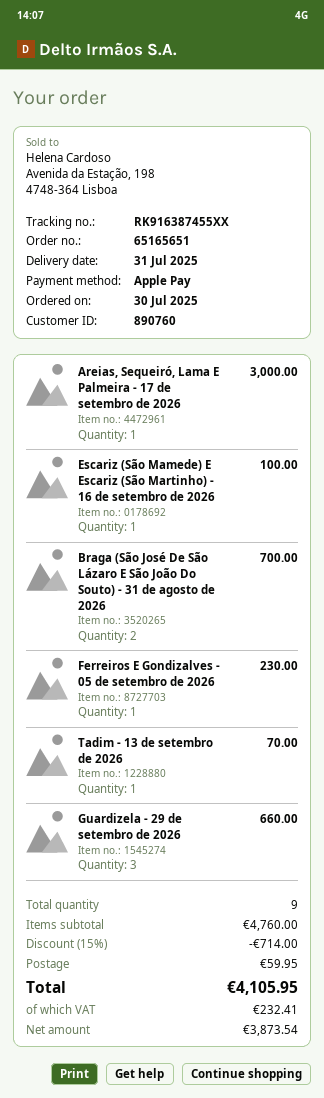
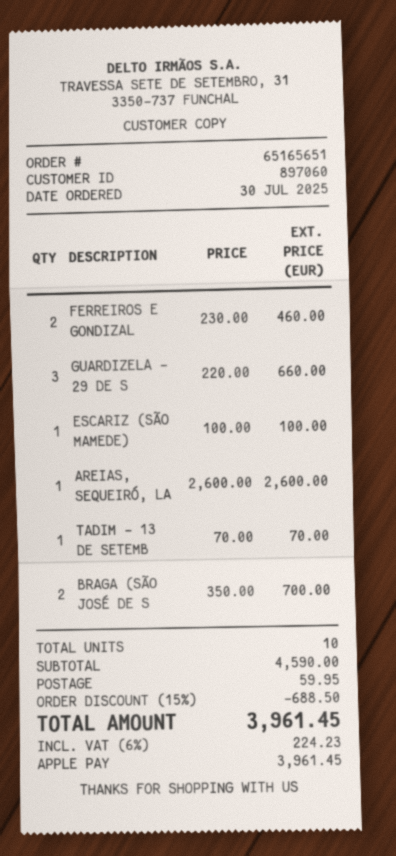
customer number: 890760 -> 897060
Areias, Sequeiró, Lama E Palmeira - 17 de setembro de 2026: 1 for 3000.00 -> 1 for 2600.00
Ferreiros E Gondizalves - 05 de setembro de 2026: 1 for 230.00 -> 2 for 460.00
total quantity: 9 -> 10
subtotal: 4760.00 -> 4590.00
discount: 15% = 714.00 -> 15% = 688.50
tax: 232.41 -> 224.23
total: 4105.95 -> 3961.45

